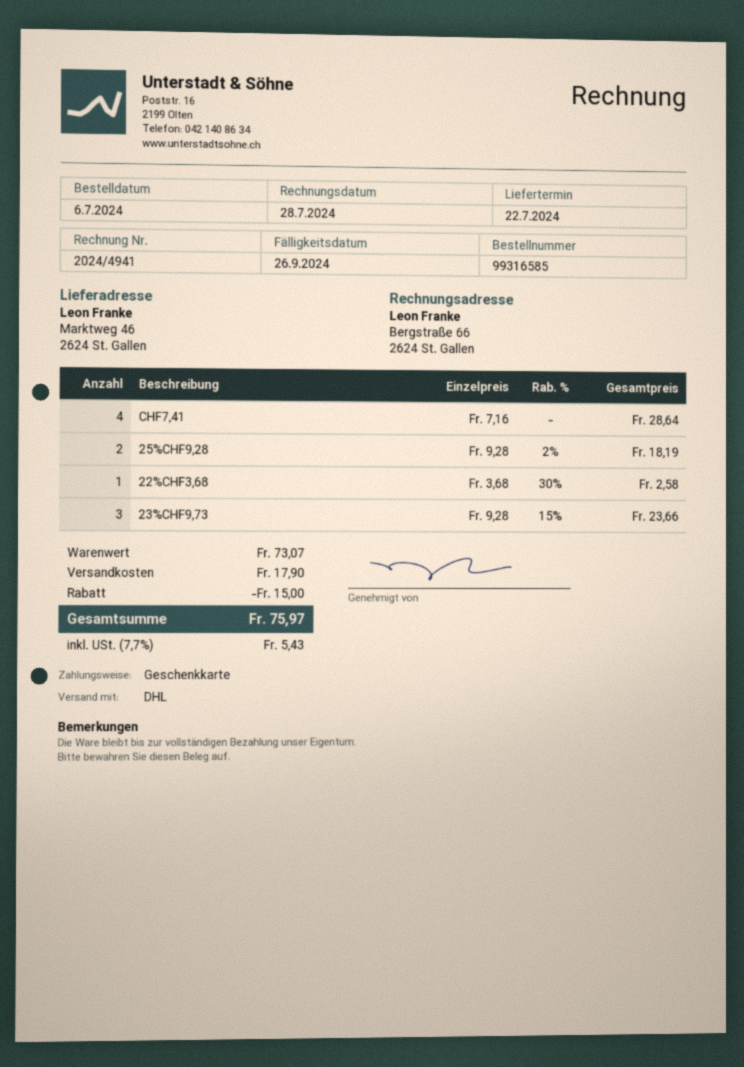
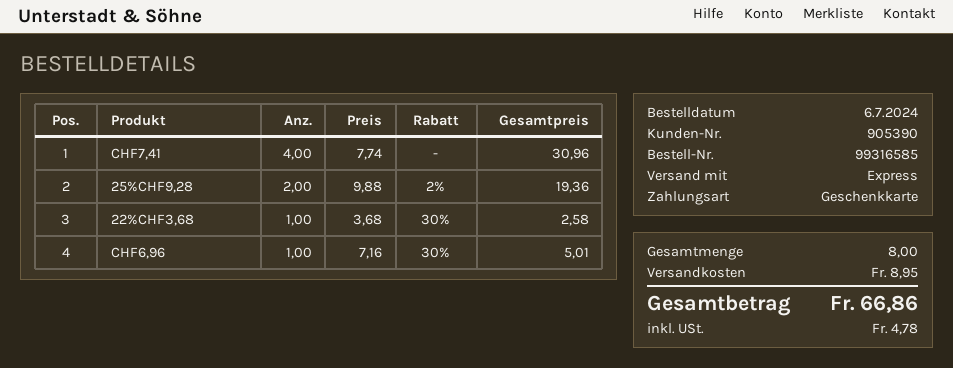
shipping method: DHL -> express
CHF7,41: 4 x 7.16 = 28.64 -> 4 x 7.74 = 30.96
25%CHF9,28: 2 x 9.28 - 2% = 18.19 -> 2 x 9.88 - 2% = 19.36
23%CHF9,73: 3 x 9.28 - 15% = 23.66 -> none
CHF6,96: none -> 1 x 7.16 - 30% = 5.01
discount: 15.00 -> none
shipping: 17.90 -> 8.95
tax: 5.43 -> 4.78
total: 75.97 -> 66.86

